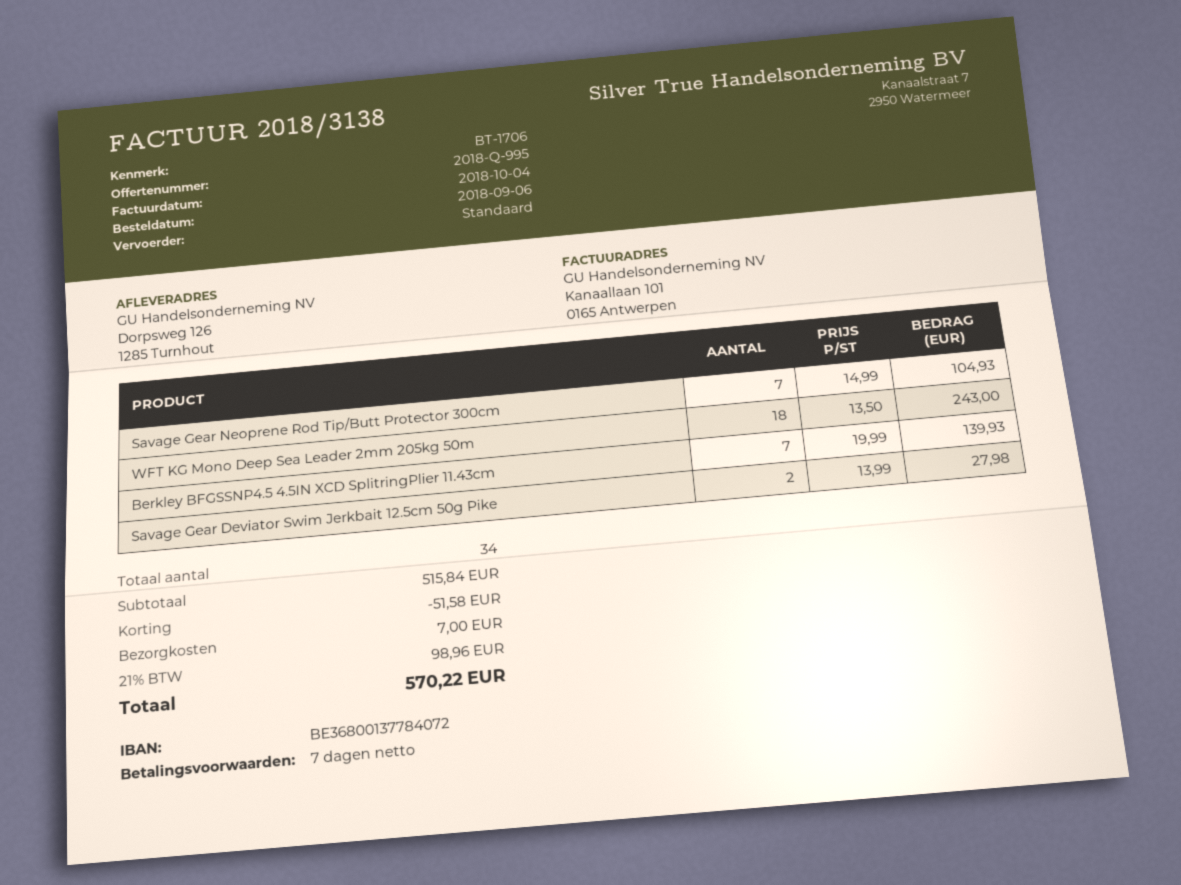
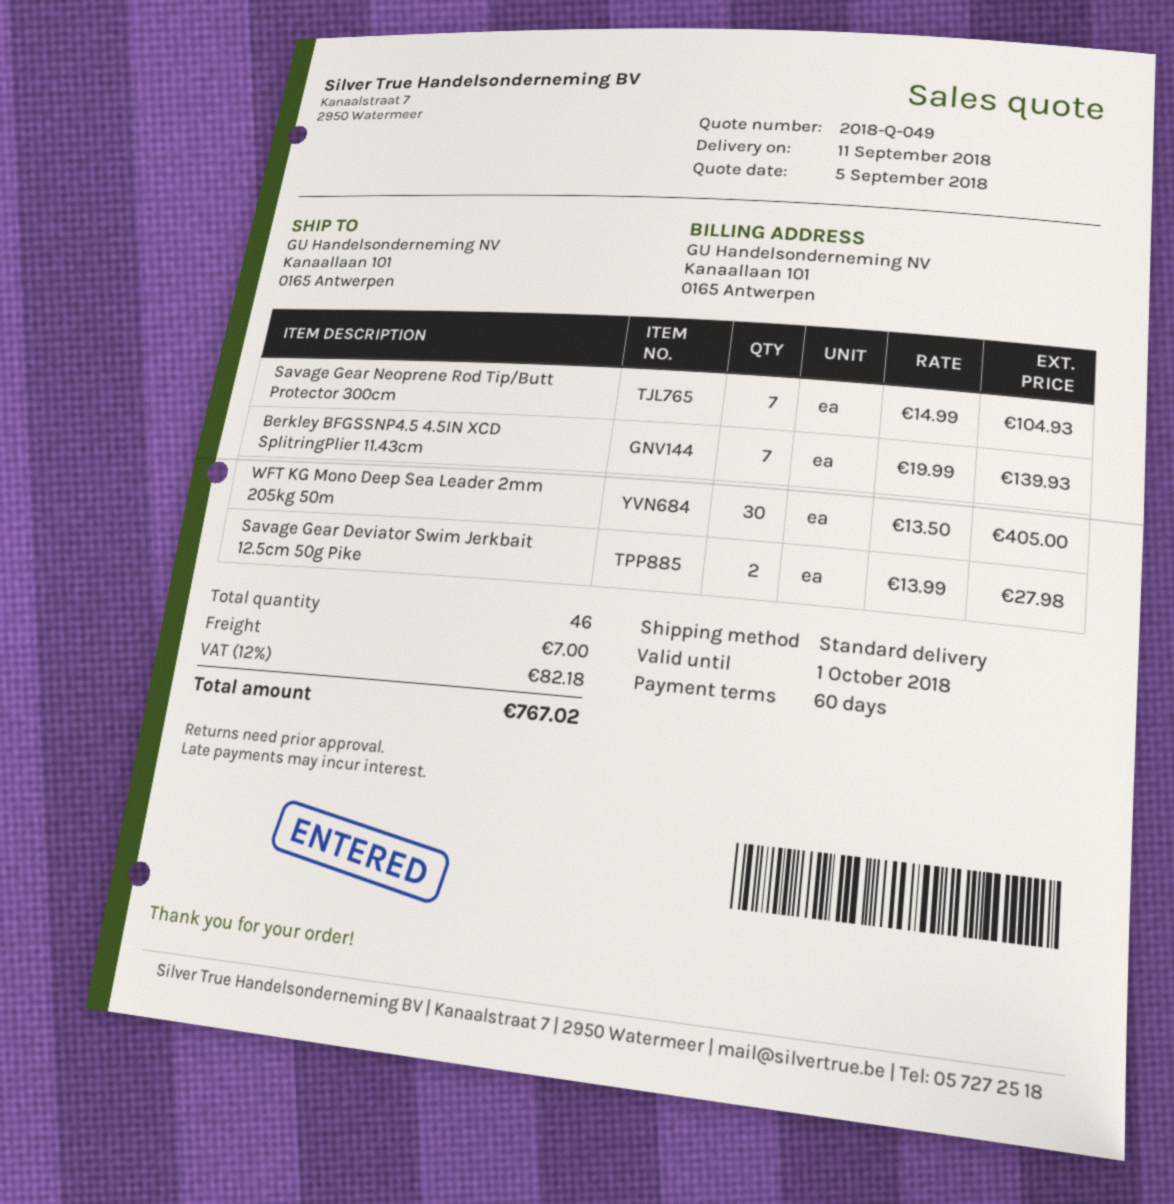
quote number: 2018-Q-995 -> 2018-Q-049
payment terms: 7 days -> 60 days
ship to: Dorpsweg 126, 1285 Turnhout -> Kanaallaan 101, 0165 Antwerpen
WFT KG Mono Deep Sea Leader 2mm 205kg 50m: 18 x 13.50 = 243.00 -> 30 x 13.50 = 405.00
total quantity: 34 -> 46
discount: 51.58 -> none
tax: 21% = 98.96 -> 12% = 82.18
total: 570.22 -> 767.02

